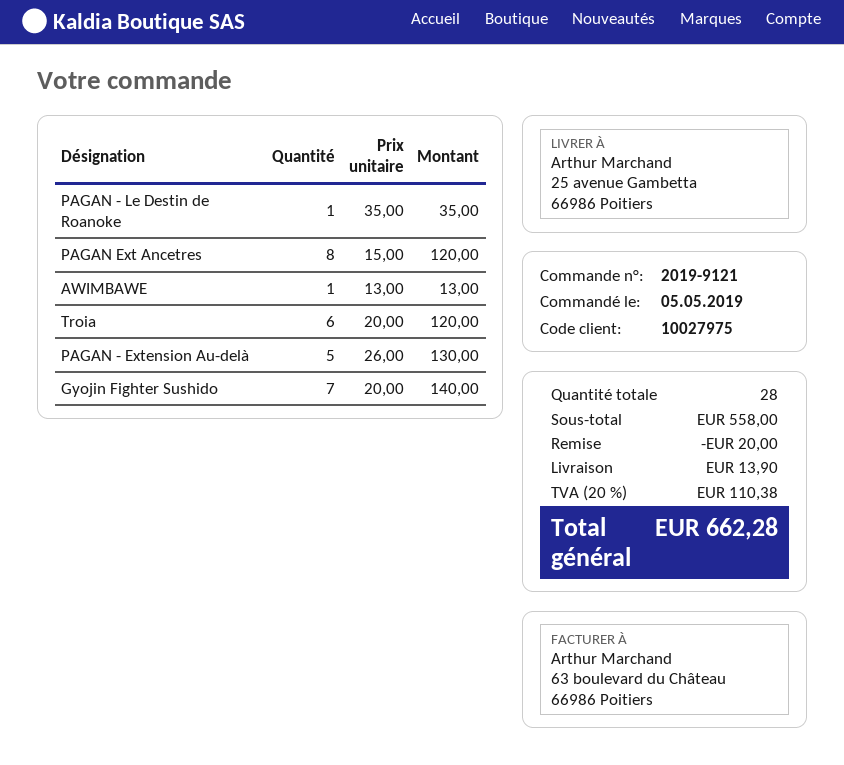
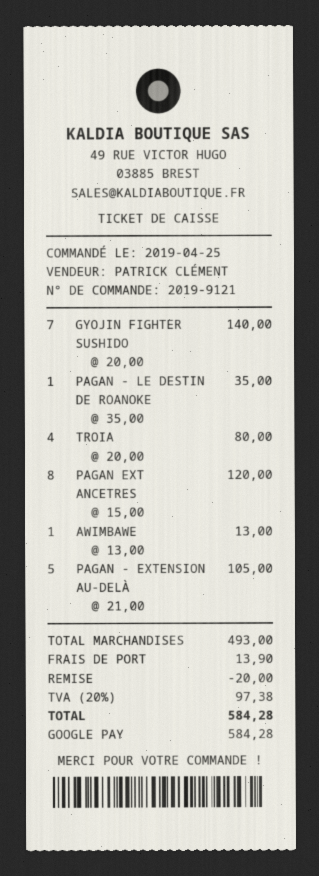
order date: 2019-05-05 -> 2019-04-25
Troia: 6 x 20.00 = 120.00 -> 4 x 20.00 = 80.00
PAGAN - Extension Au-delà: 5 x 26.00 = 130.00 -> 5 x 21.00 = 105.00
subtotal: 558.00 -> 493.00
tax: 20% = 110.38 -> 20% = 97.38
total: 662.28 -> 584.28

